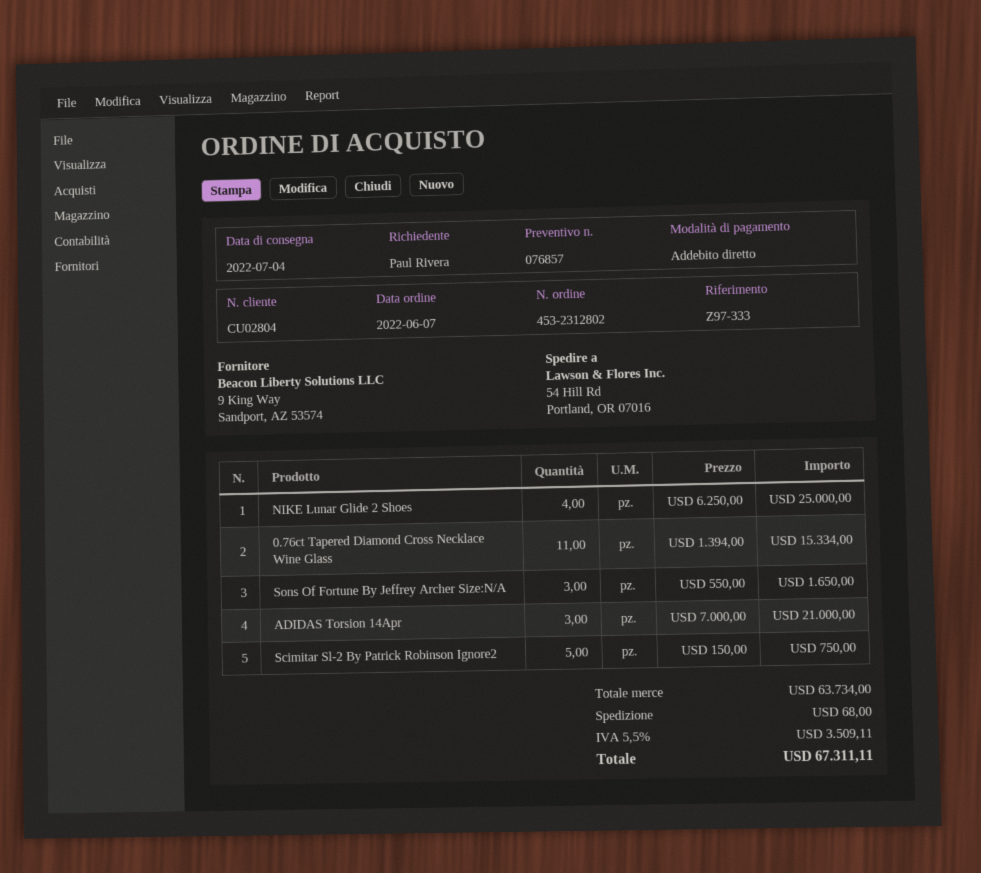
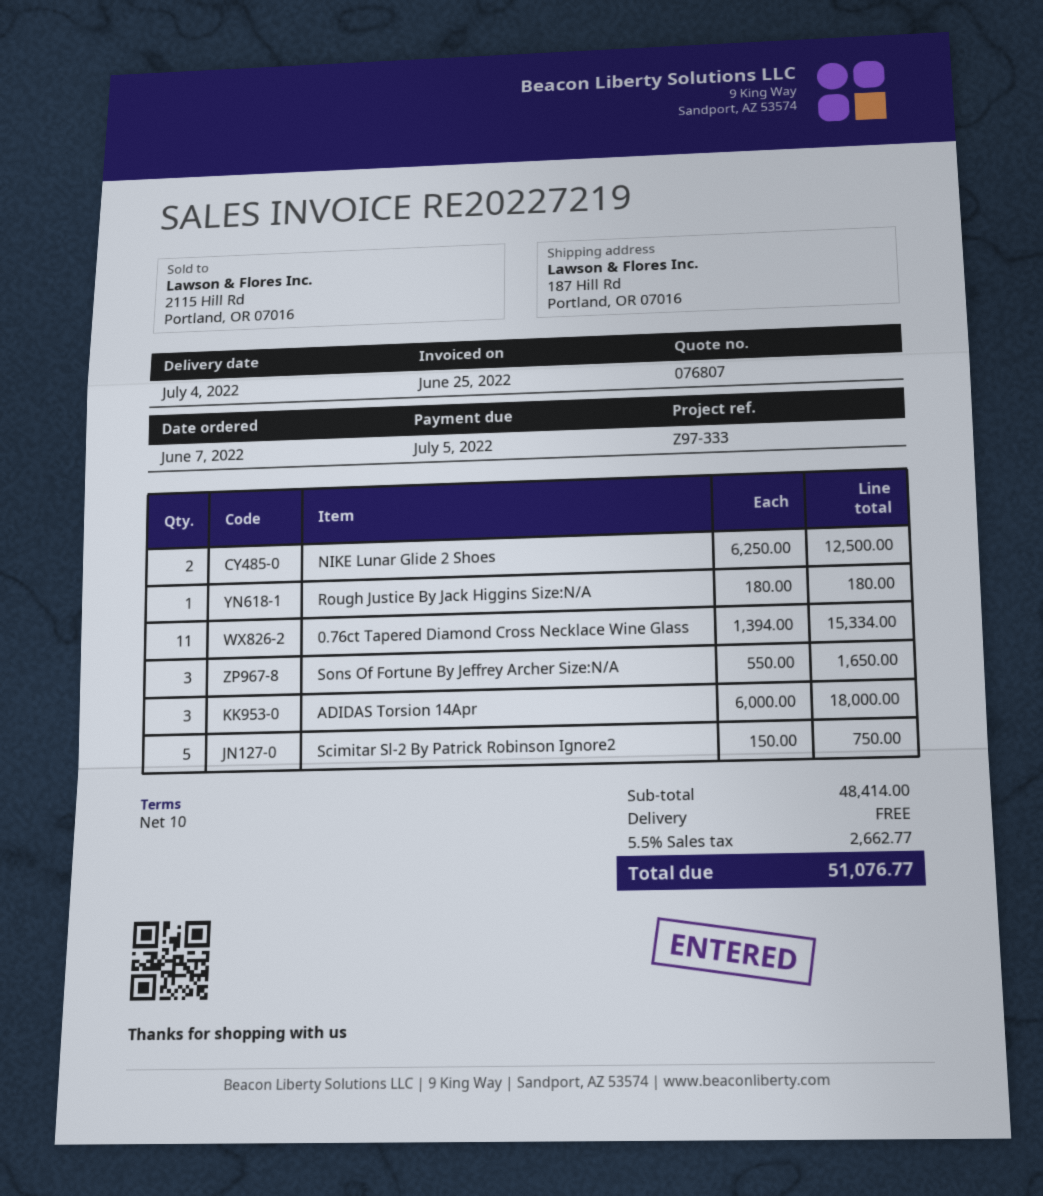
quote number: 076857 -> 076807
ship to: 54 Hill Rd, Portland, OR 07016 -> 187 Hill Rd, Portland, OR 07016
NIKE Lunar Glide 2 Shoes: 4 x 6250.00 = 25000.00 -> 2 x 6250.00 = 12500.00
ADIDAS Torsion 14Apr: 3 x 7000.00 = 21000.00 -> 3 x 6000.00 = 18000.00
Rough Justice By Jack Higgins Size:N/A: none -> 1 x 180.00 = 180.00
subtotal: 63734.00 -> 48414.00
shipping: 68.00 -> 0.00
tax: 5.5% = 3509.11 -> 5.5% = 2662.77
total: 67311.11 -> 51076.77

